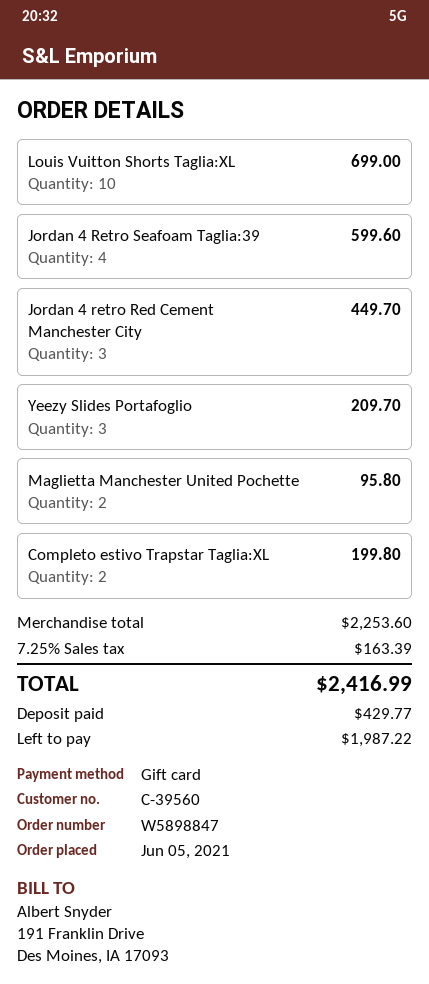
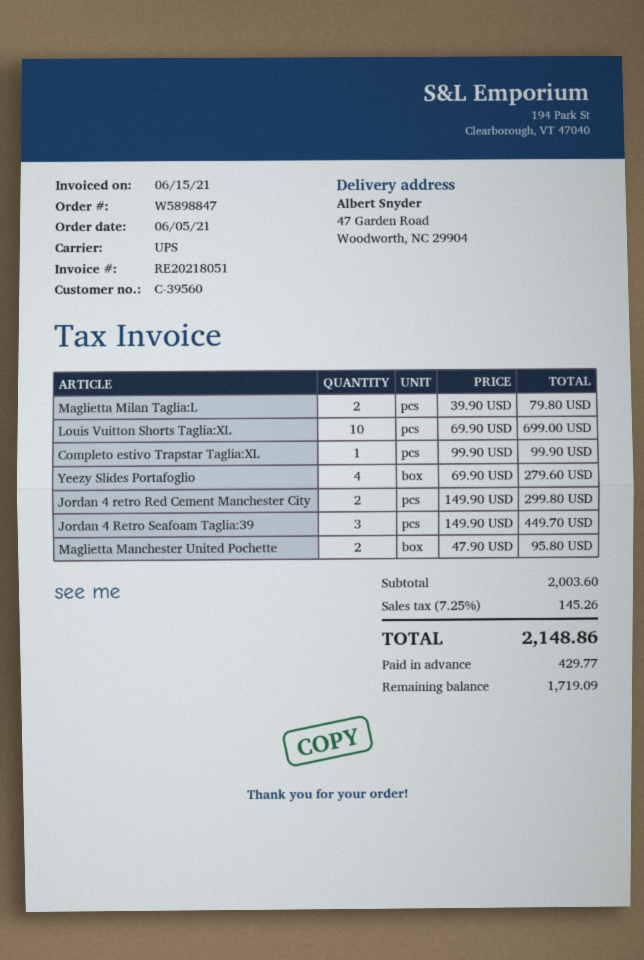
Jordan 4 Retro Seafoam Taglia:39: 4 for 599.60 -> 3 for 449.70
Jordan 4 retro Red Cement Manchester City: 3 for 449.70 -> 2 for 299.80
Yeezy Slides Portafoglio: 3 for 209.70 -> 4 for 279.60
Completo estivo Trapstar Taglia:XL: 2 for 199.80 -> 1 for 99.90
Maglietta Milan Taglia:L: none -> 2 for 79.80
subtotal: 2253.60 -> 2003.60
tax: 7.25% = 163.39 -> 7.25% = 145.26
total: 2416.99 -> 2148.86
balance: 1987.22 -> 1719.09

